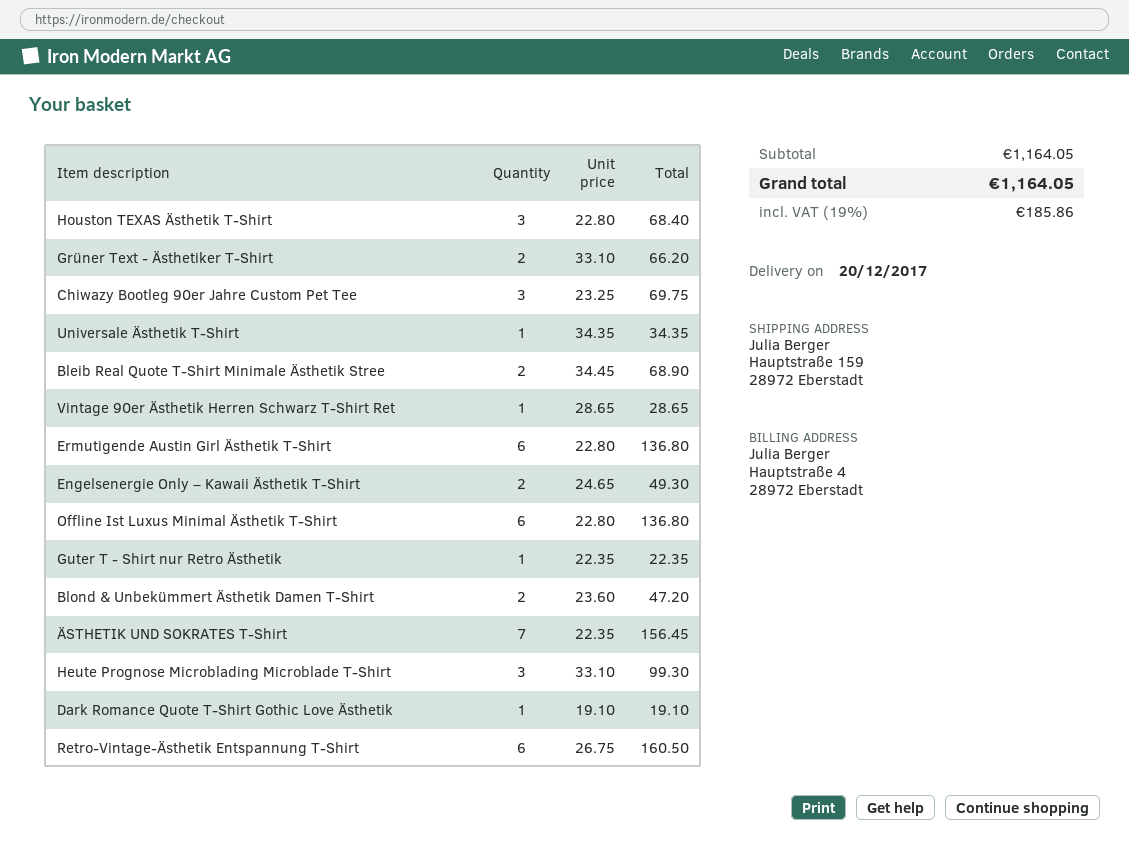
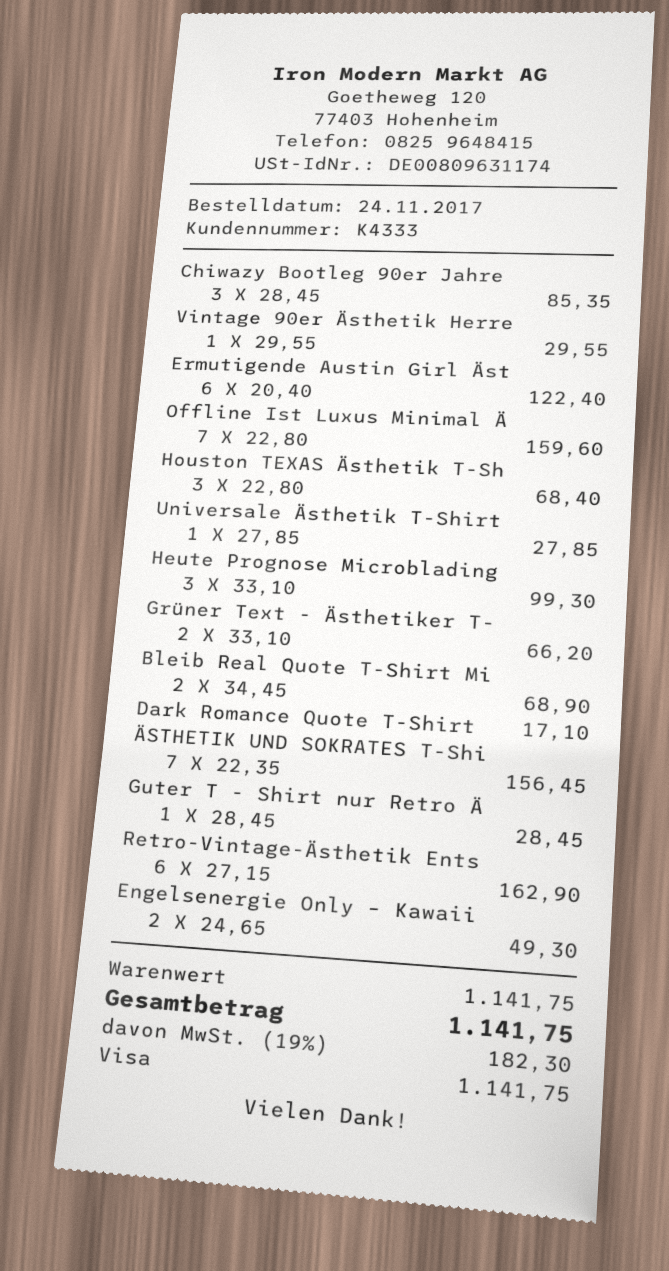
Chiwazy Bootleg 90er Jahre Custom Pet Tee: 3 x 23.25 = 69.75 -> 3 x 28.45 = 85.35
Universale Ästhetik T-Shirt: 1 x 34.35 = 34.35 -> 1 x 27.85 = 27.85
Vintage 90er Ästhetik Herren Schwarz T-Shirt Ret: 1 x 28.65 = 28.65 -> 1 x 29.55 = 29.55
Ermutigende Austin Girl Ästhetik T-Shirt: 6 x 22.80 = 136.80 -> 6 x 20.40 = 122.40
Offline Ist Luxus Minimal Ästhetik T-Shirt: 6 x 22.80 = 136.80 -> 7 x 22.80 = 159.60
Guter T - Shirt nur Retro Ästhetik: 1 x 22.35 = 22.35 -> 1 x 28.45 = 28.45
Blond & Unbekümmert Ästhetik Damen T-Shirt: 2 x 23.60 = 47.20 -> none
Dark Romance Quote T-Shirt Gothic Love Ästhetik: 1 x 19.10 = 19.10 -> 1 x 17.10 = 17.10
Retro-Vintage-Ästhetik Entspannung T-Shirt: 6 x 26.75 = 160.50 -> 6 x 27.15 = 162.90
subtotal: 1164.05 -> 1141.75
tax: 19% = 185.86 -> 19% = 182.30
total: 1164.05 -> 1141.75

